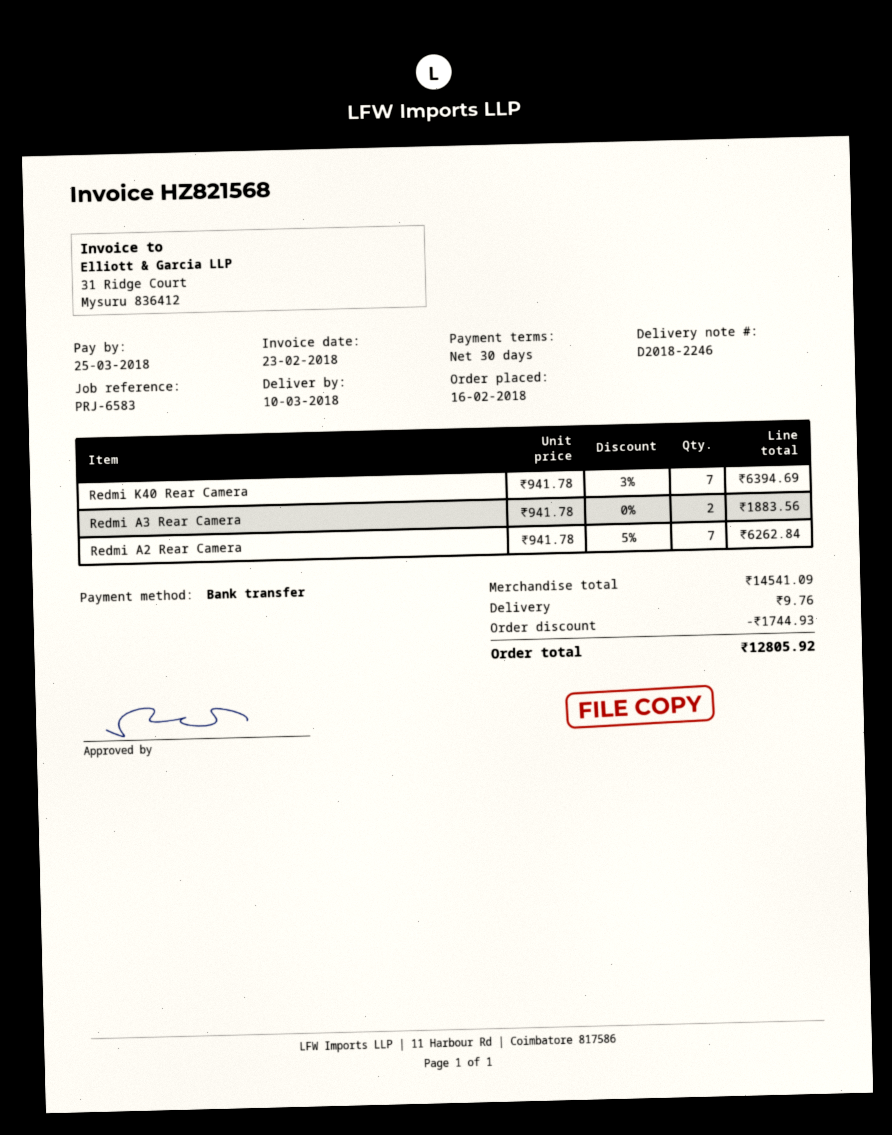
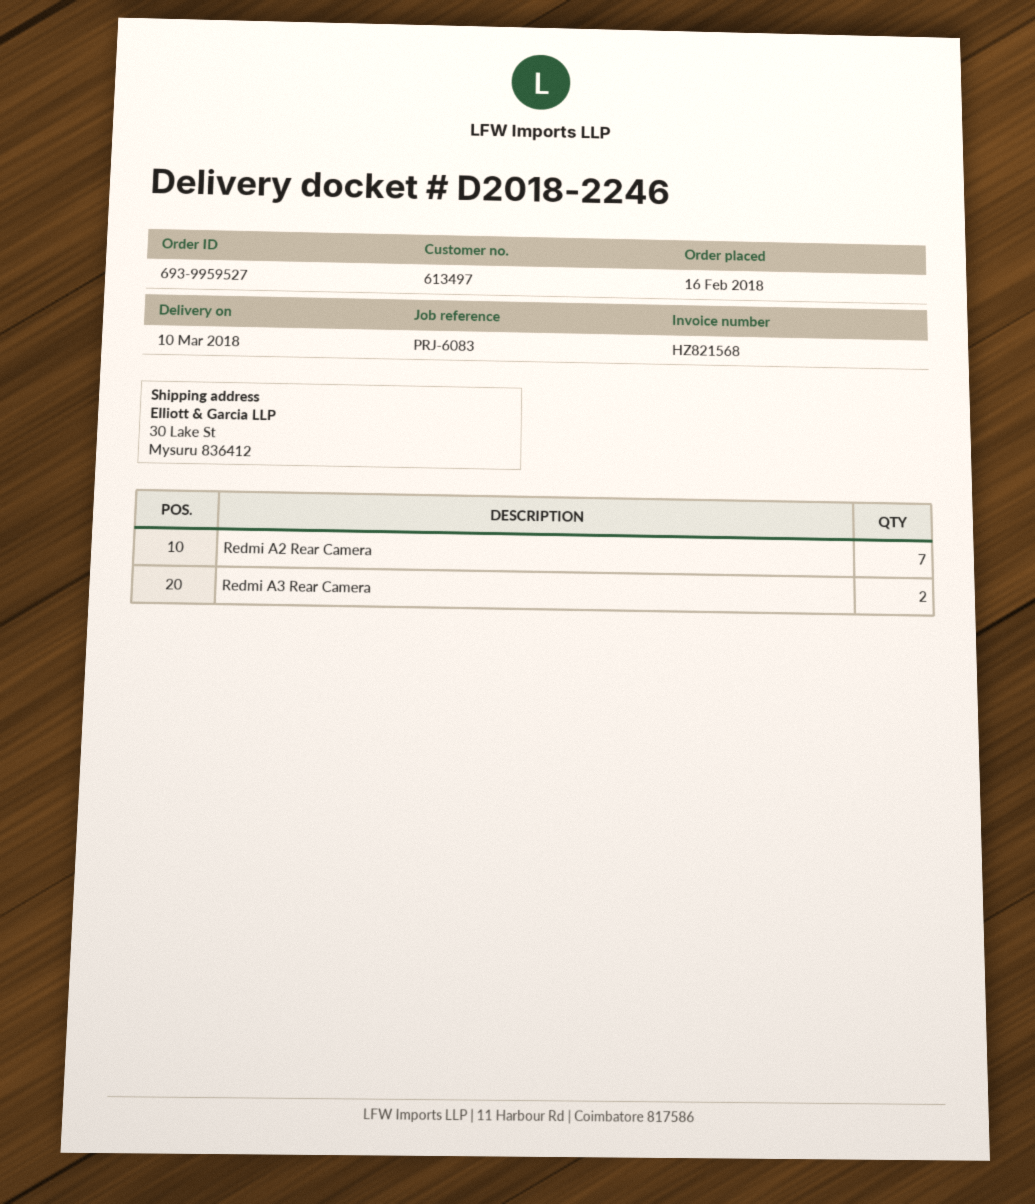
reference: PRJ-6583 -> PRJ-6083
Redmi K40 Rear Camera: 7 -> none

